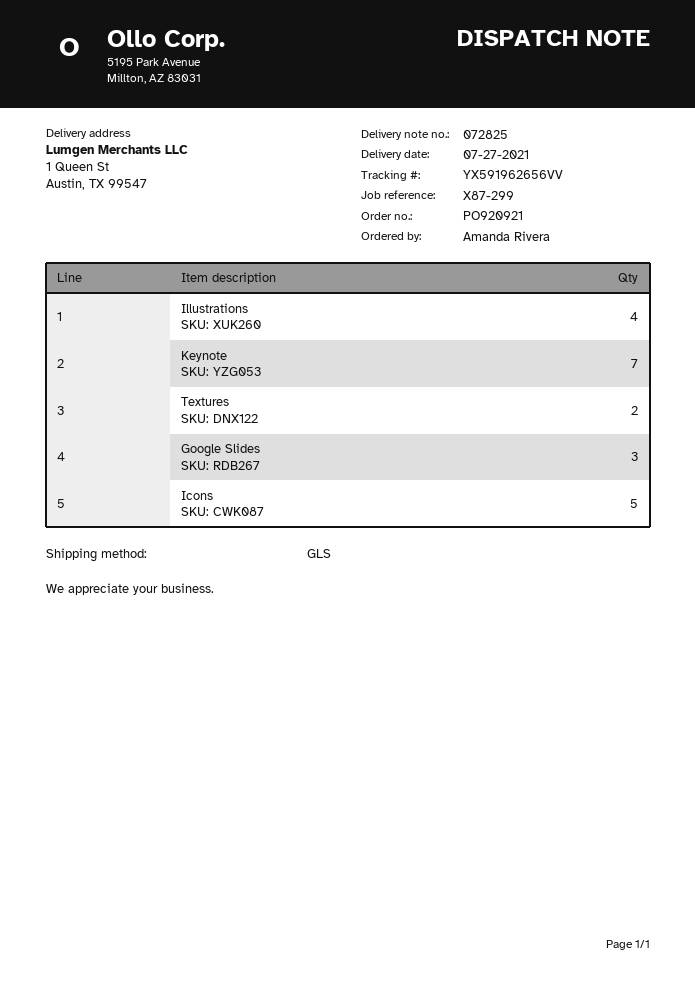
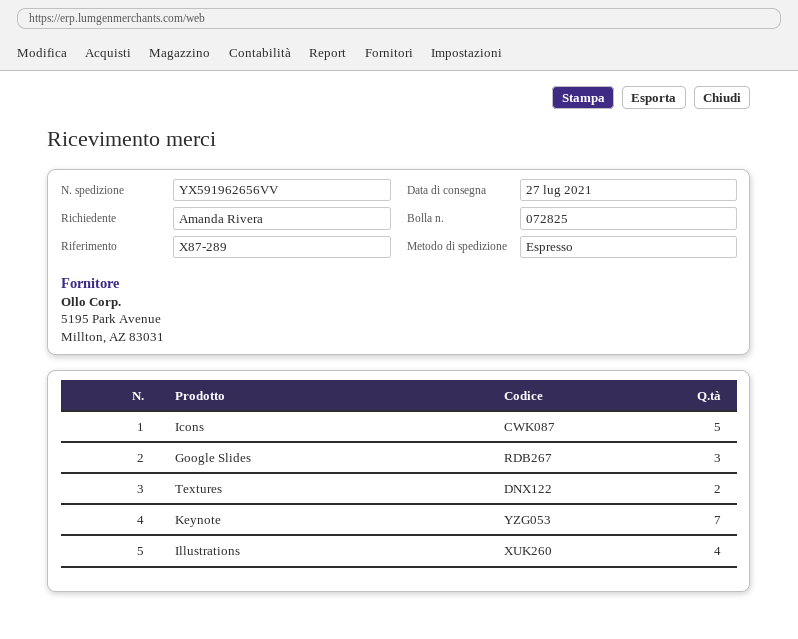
reference: X87-299 -> X87-289
shipping method: GLS -> express

